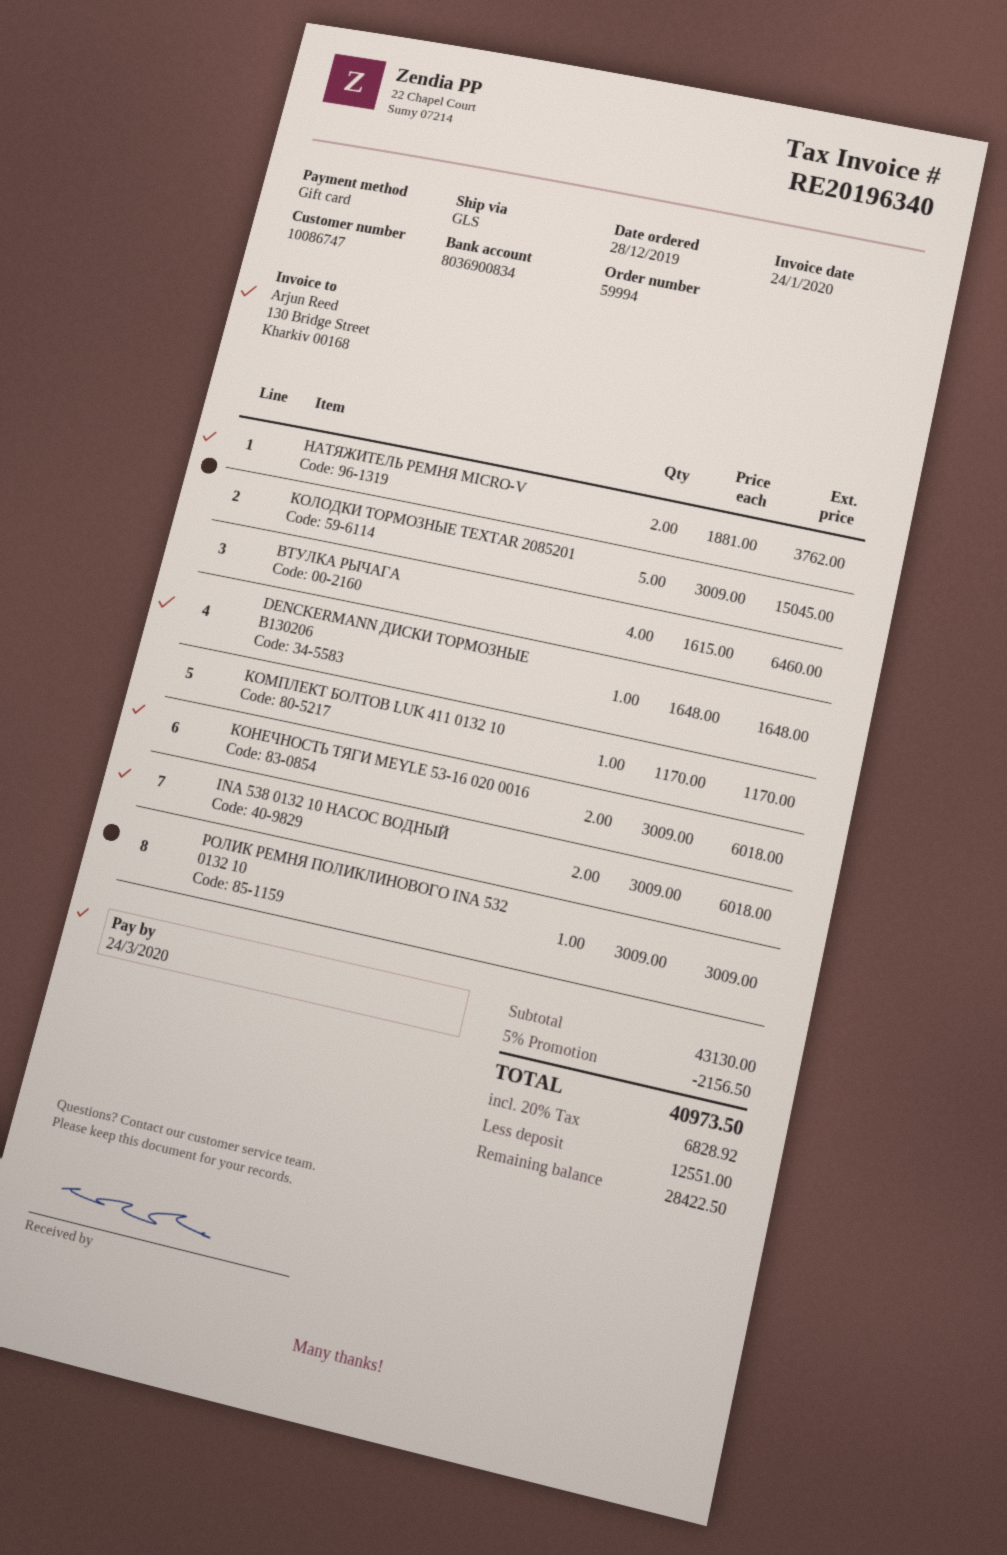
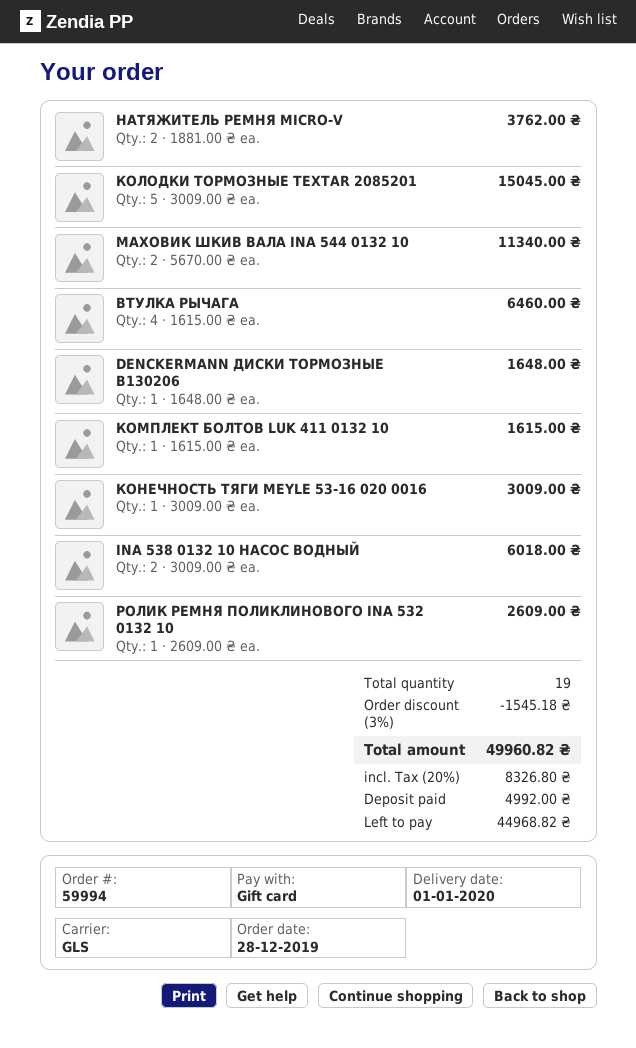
КОМПЛЕКТ БОЛТОВ LUK 411 0132 10: 1 x 1170.00 = 1170.00 -> 1 x 1615.00 = 1615.00
КОНЕЧНОСТЬ ТЯГИ MEYLE 53-16 020 0016: 2 x 3009.00 = 6018.00 -> 1 x 3009.00 = 3009.00
РОЛИК РЕМНЯ ПОЛИКЛИНОВОГО INA 532 0132 10: 1 x 3009.00 = 3009.00 -> 1 x 2609.00 = 2609.00
МАХОВИК ШКИВ ВАЛА INA 544 0132 10: none -> 2 x 5670.00 = 11340.00
discount: 5% = 2156.50 -> 3% = 1545.18
tax: 20% = 6828.92 -> 20% = 8326.80
total: 40973.50 -> 49960.82
deposit: 12551.00 -> 4992.00
balance: 28422.50 -> 44968.82

